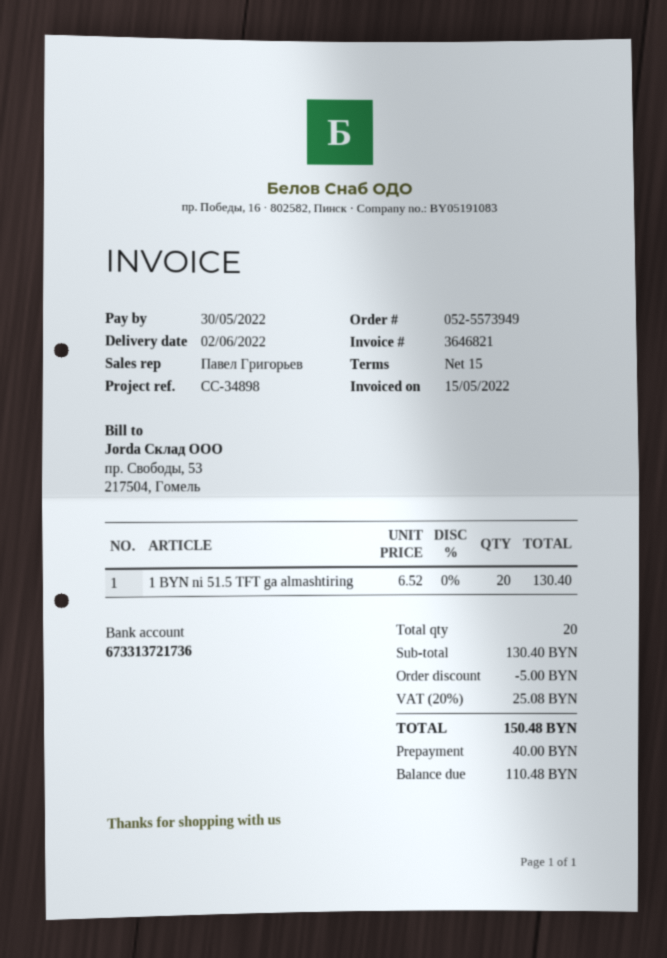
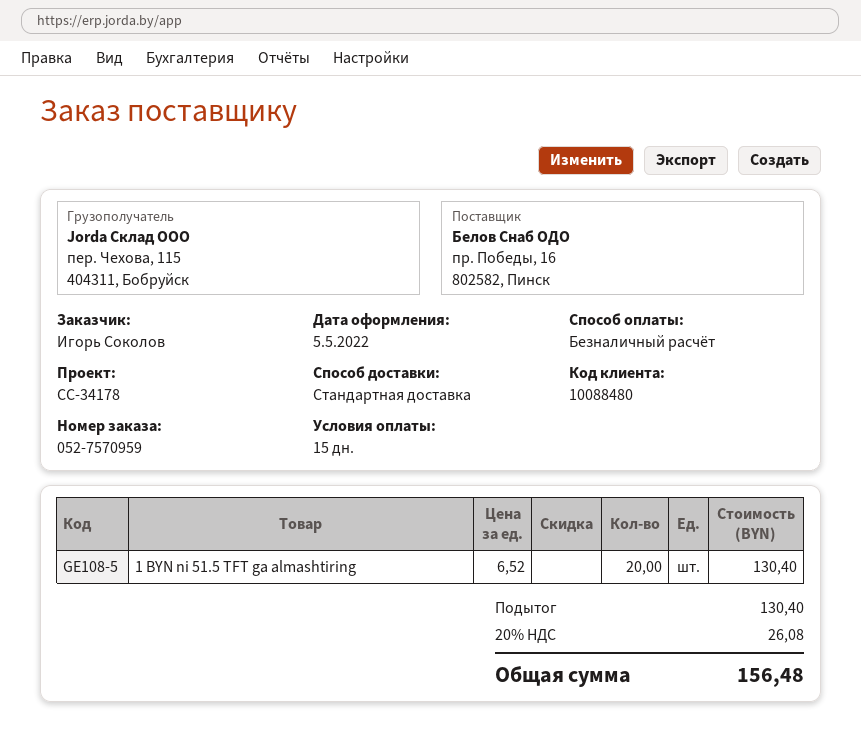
order number: 052-5573949 -> 052-7570959
reference: CC-34898 -> CC-34178
discount: 5.00 -> none
tax: 20% = 25.08 -> 20% = 26.08
total: 150.48 -> 156.48

